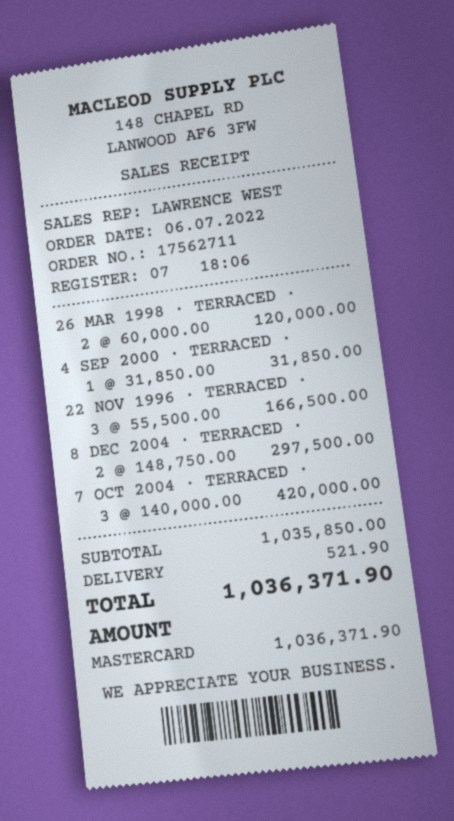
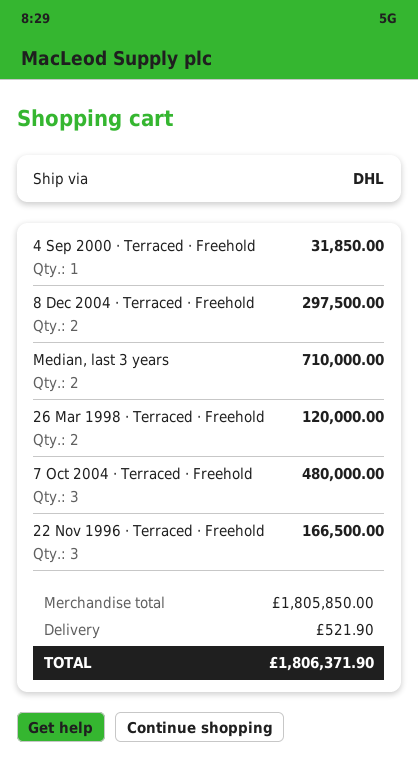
7 OCT 2004 · TERRACED ·: 3 for 420000.00 -> 3 for 480000.00
Median, last 3 years: none -> 2 for 710000.00
subtotal: 1035850.00 -> 1805850.00
total: 1036371.90 -> 1806371.90

